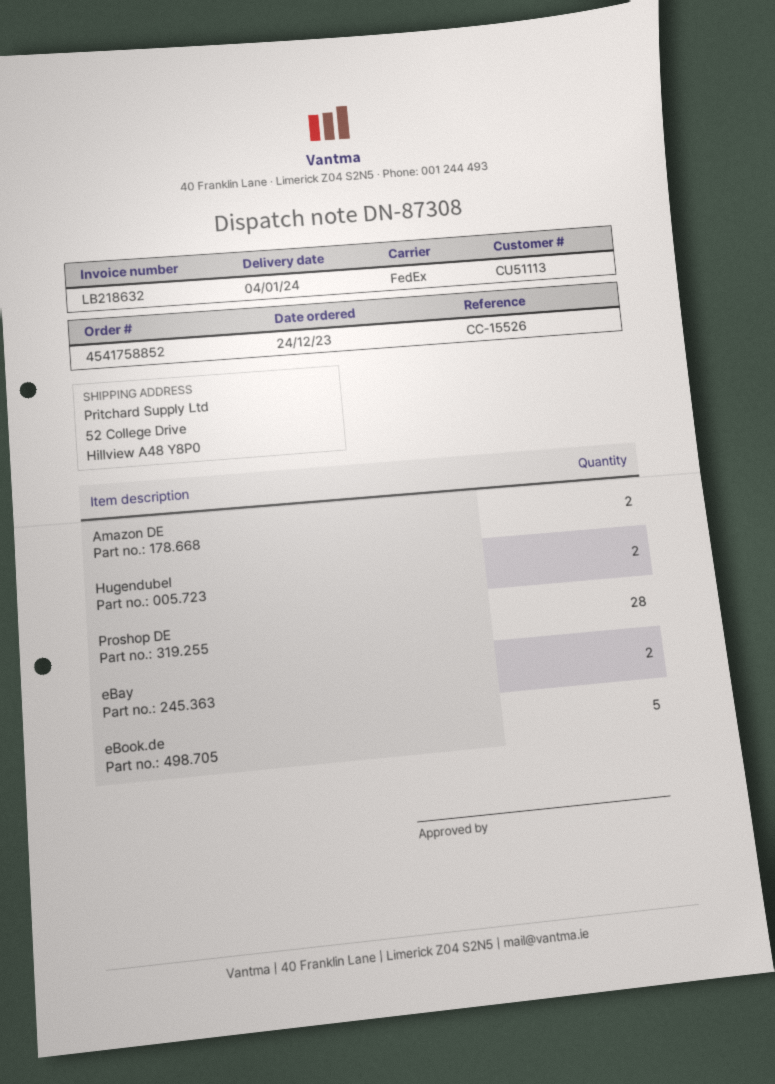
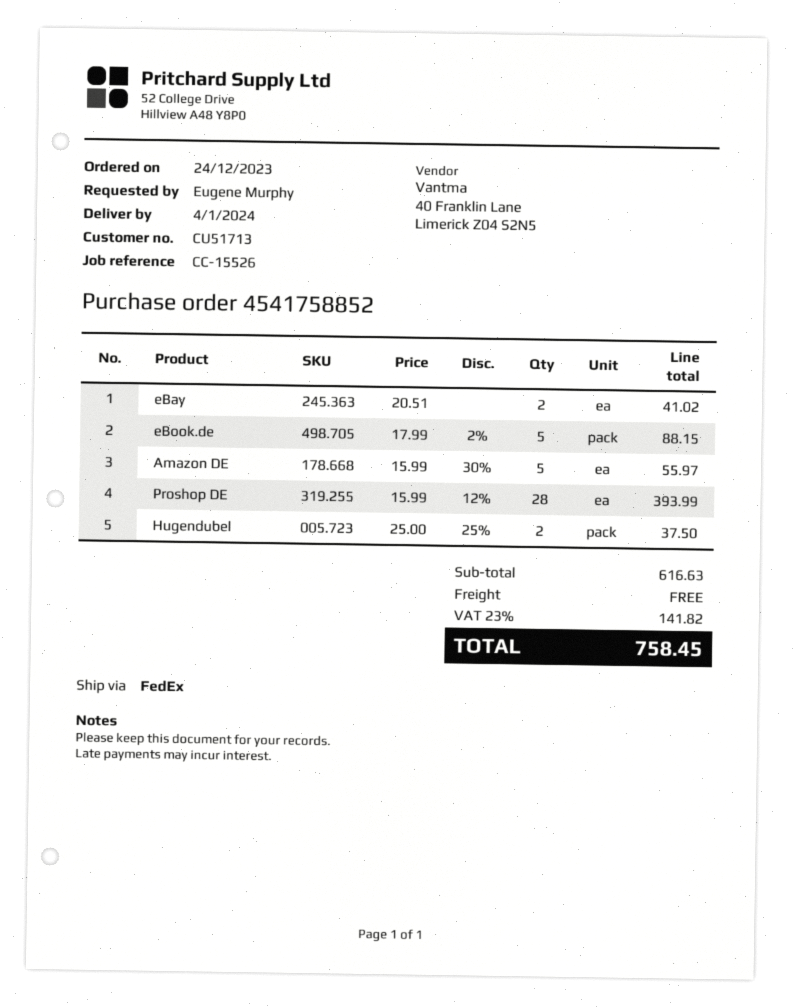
customer number: CU51113 -> CU51713
Amazon DE: 2 -> 5

